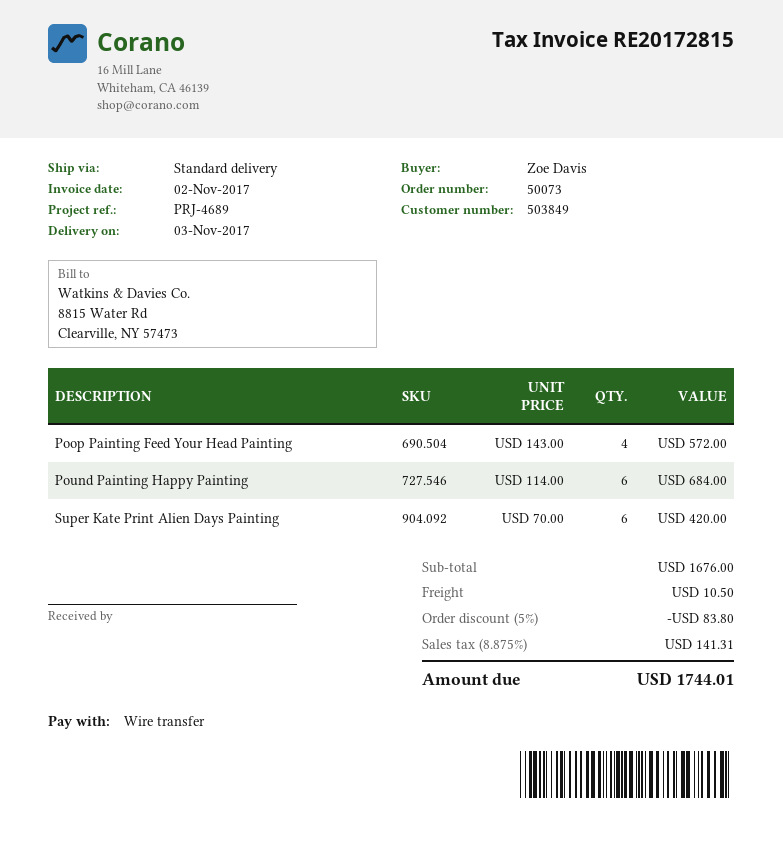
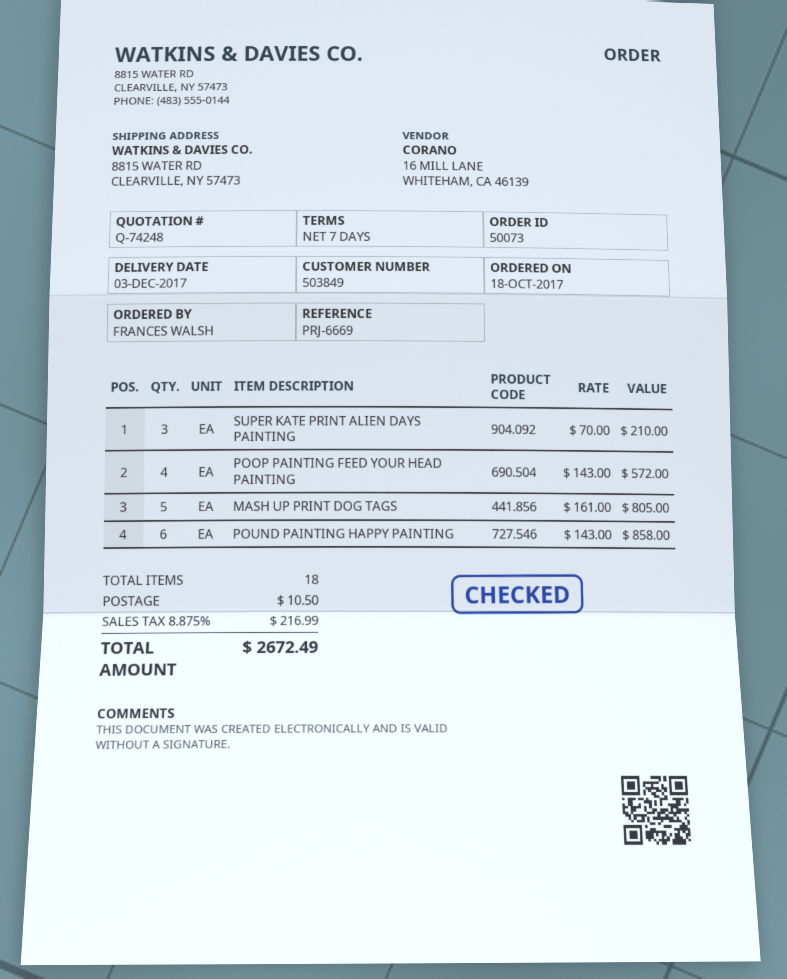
delivery date: 2017-11-03 -> 2017-12-03
reference: PRJ-4689 -> PRJ-6669
ordered by: Zoe Davis -> FRANCES WALSH
Pound Painting Happy Painting: 6 x 114.00 = 684.00 -> 6 x 143.00 = 858.00
Super Kate Print Alien Days Painting: 6 x 70.00 = 420.00 -> 3 x 70.00 = 210.00
MASH UP PRINT DOG TAGS: none -> 5 x 161.00 = 805.00
discount: 5% = 83.80 -> none
tax: 8.875% = 141.31 -> 8.875% = 216.99
total: 1744.01 -> 2672.49

